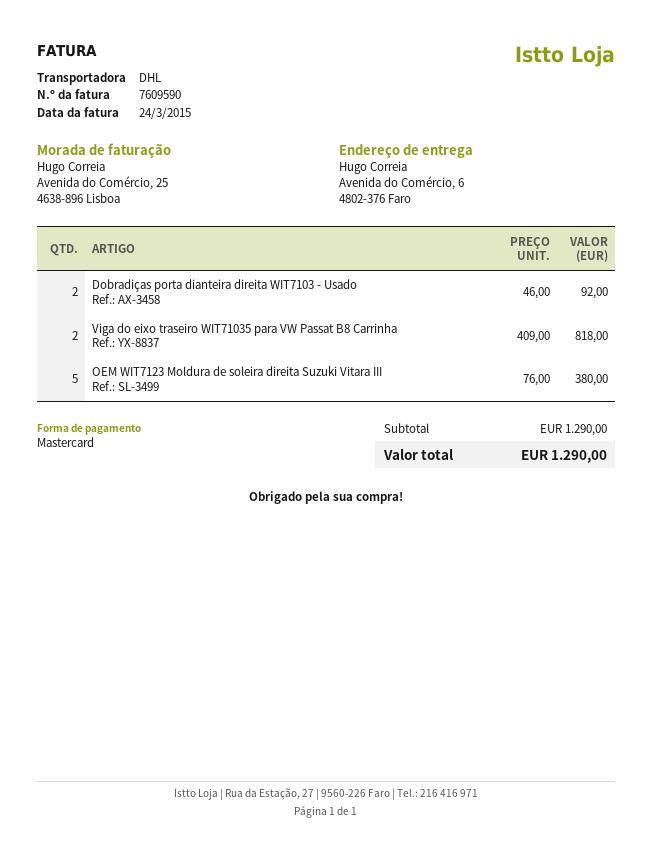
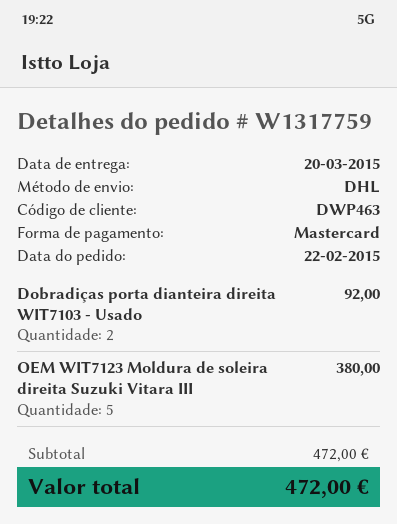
Viga do eixo traseiro WIT71035 para VW Passat B8 Carrinha: 2 for 818.00 -> none
subtotal: 1290.00 -> 472.00
total: 1290.00 -> 472.00

